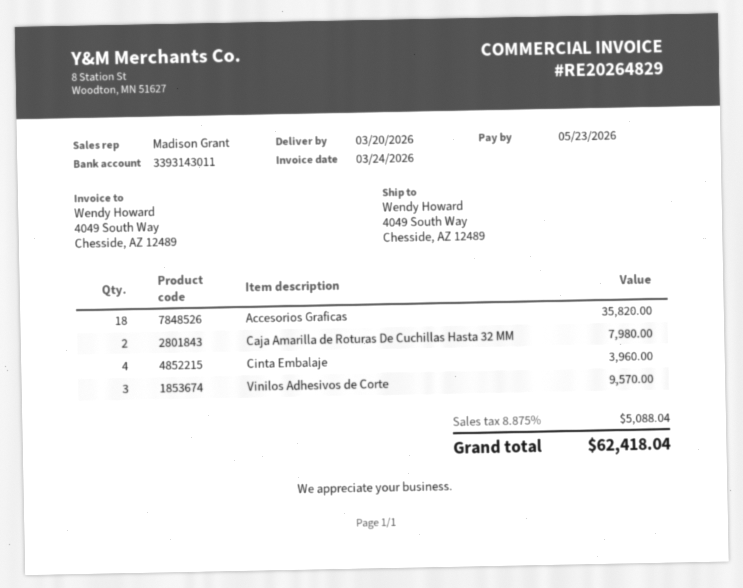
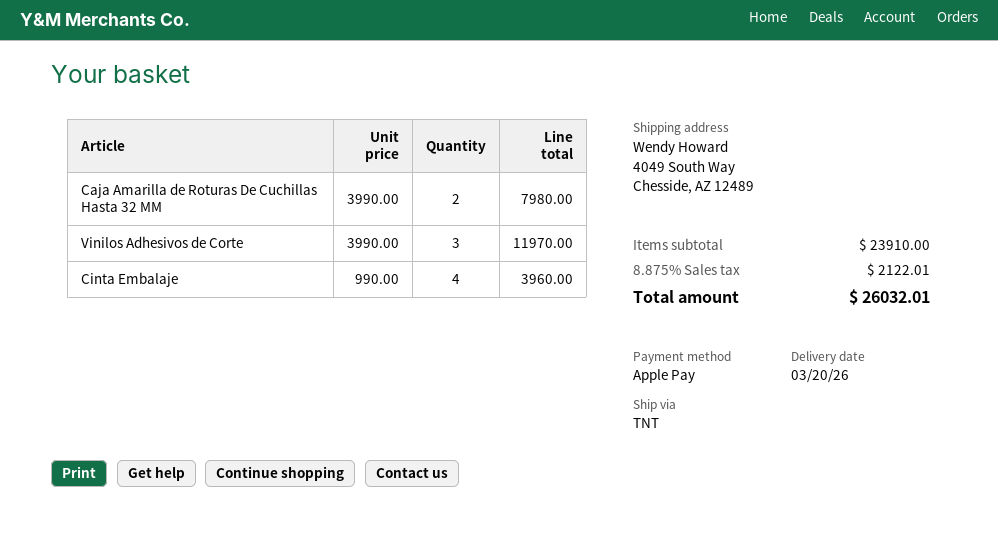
Accesorios Graficas: 18 for 35820.00 -> none
Vinilos Adhesivos de Corte: 3 for 9570.00 -> 3 for 11970.00
tax: 8.875% = 5088.04 -> 8.875% = 2122.01
total: 62418.04 -> 26032.01

